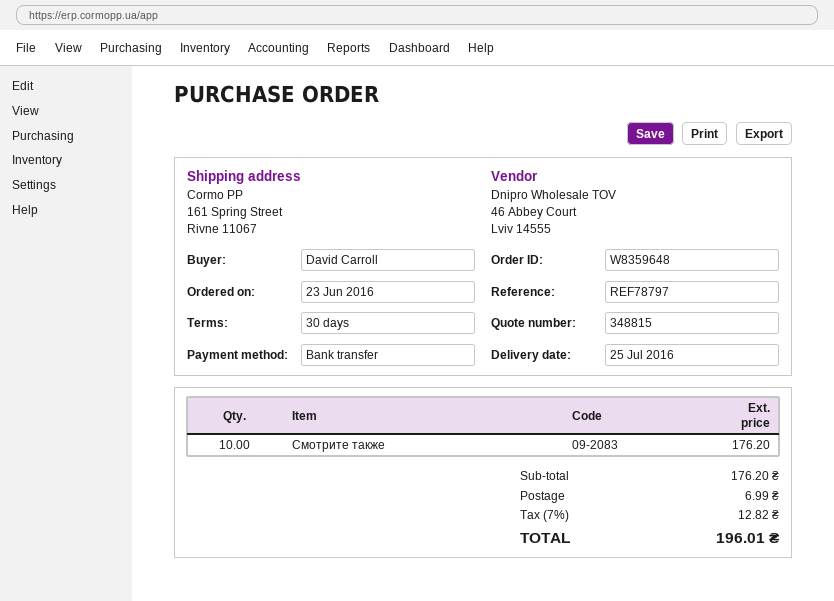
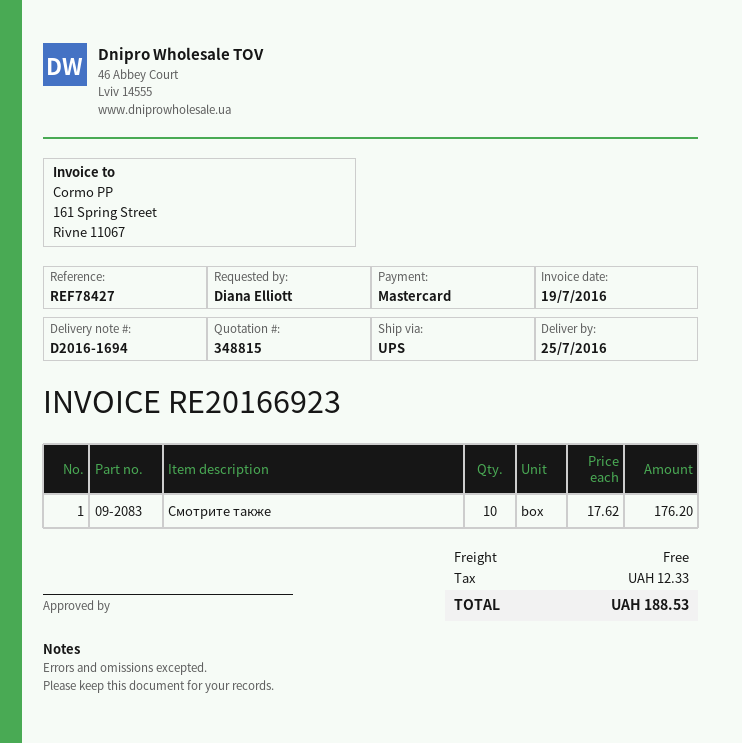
reference: REF78797 -> REF78427
ordered by: David Carroll -> Diana Elliott
payment method: bank transfer -> Mastercard
shipping: 6.99 -> 0.00
tax: 12.82 -> 12.33
total: 196.01 -> 188.53

